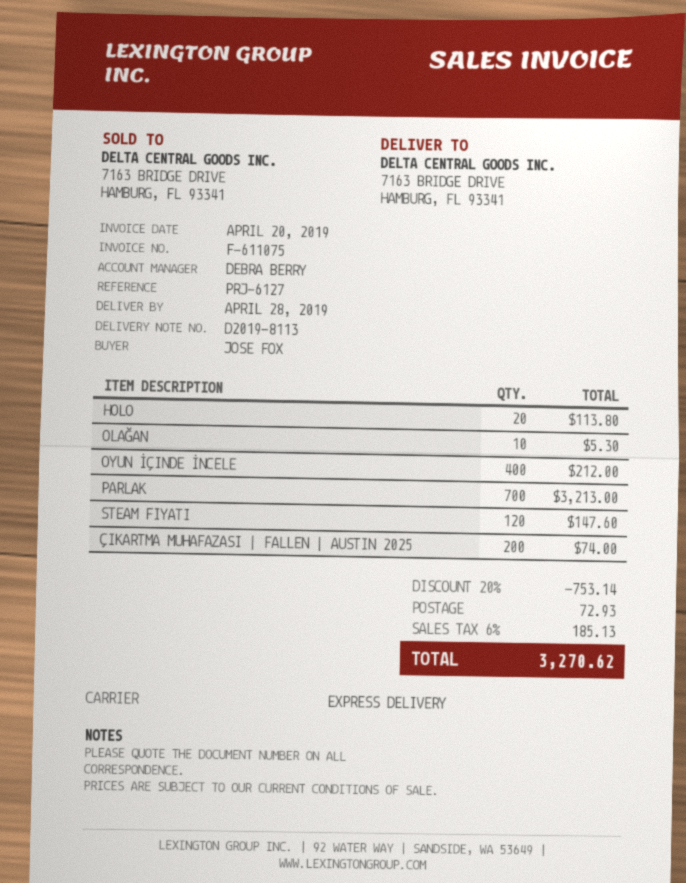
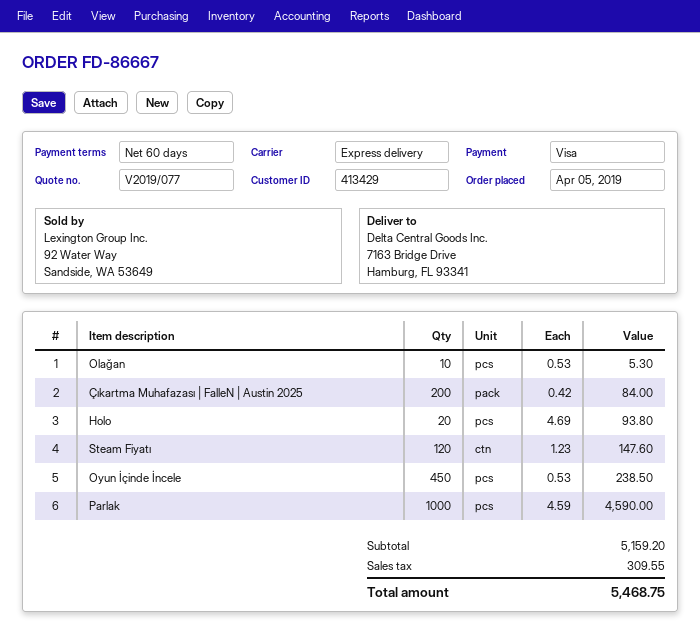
HOLO: 20 for 113.80 -> 20 for 93.80
OYUN İÇINDE İNCELE: 400 for 212.00 -> 450 for 238.50
PARLAK: 700 for 3213.00 -> 1000 for 4590.00
ÇIKARTMA MUHAFAZASI | FALLEN | AUSTIN 2025: 200 for 74.00 -> 200 for 84.00
discount: 20% = 753.14 -> none
shipping: 72.93 -> none
tax: 185.13 -> 309.55
total: 3270.62 -> 5468.75

